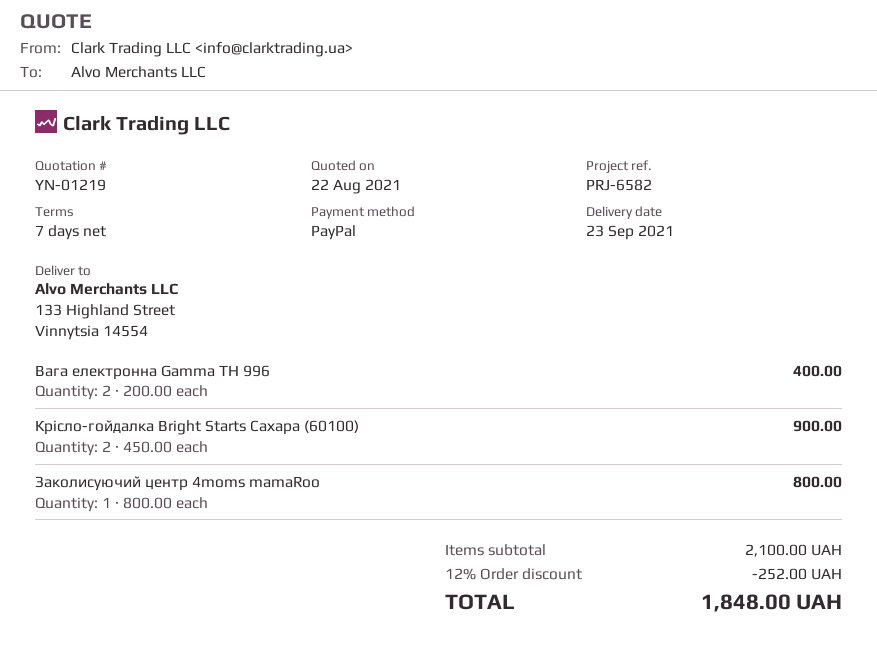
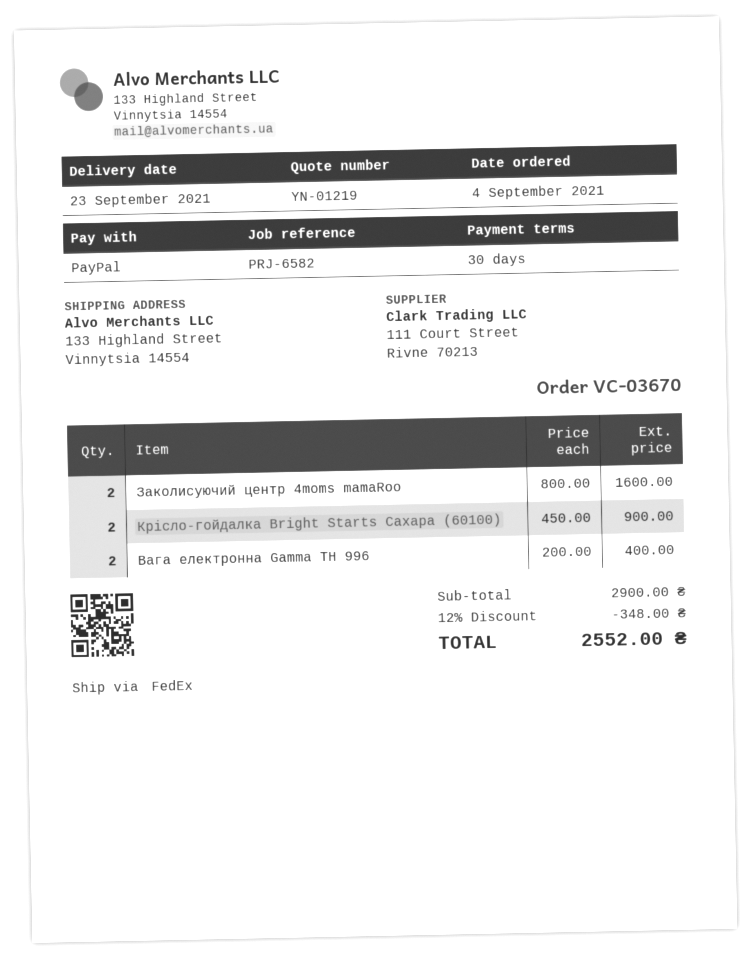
payment terms: 7 days -> 30 days
Заколисуючий центр 4moms mamaRoo: 1 x 800.00 = 800.00 -> 2 x 800.00 = 1600.00
subtotal: 2100.00 -> 2900.00
discount: 12% = 252.00 -> 12% = 348.00
total: 1848.00 -> 2552.00

